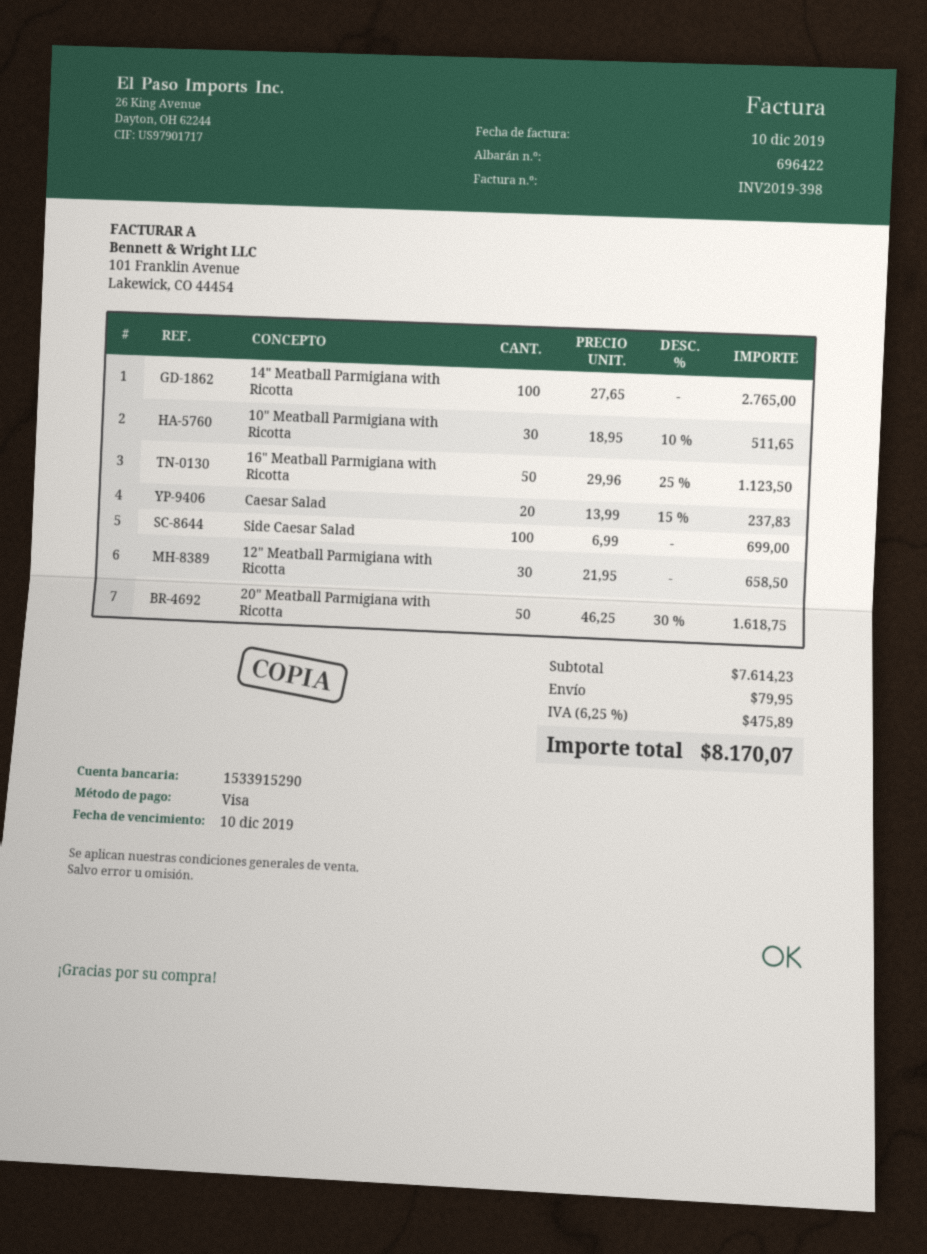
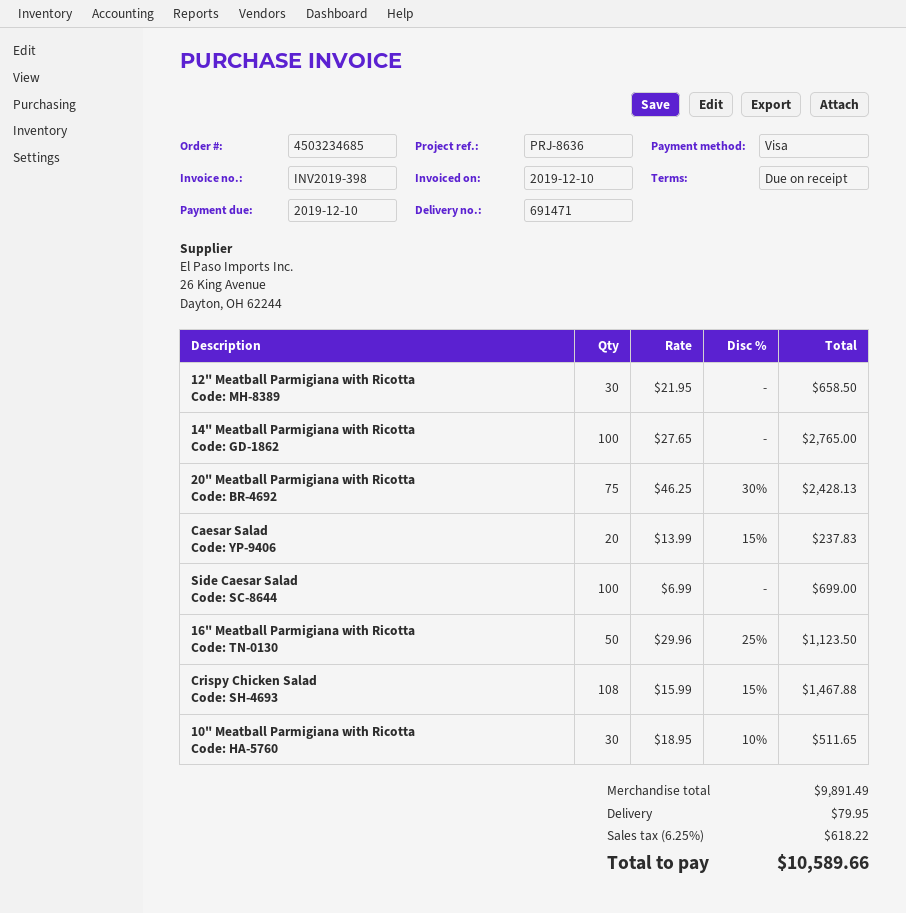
delivery note number: 696422 -> 691471
20" Meatball Parmigiana with Ricotta: 50 x 46.25 - 30% = 1618.75 -> 75 x 46.25 - 30% = 2428.13
Crispy Chicken Salad: none -> 108 x 15.99 - 15% = 1467.88
subtotal: 7614.23 -> 9891.49
tax: 6.25% = 475.89 -> 6.25% = 618.22
total: 8170.07 -> 10589.66

